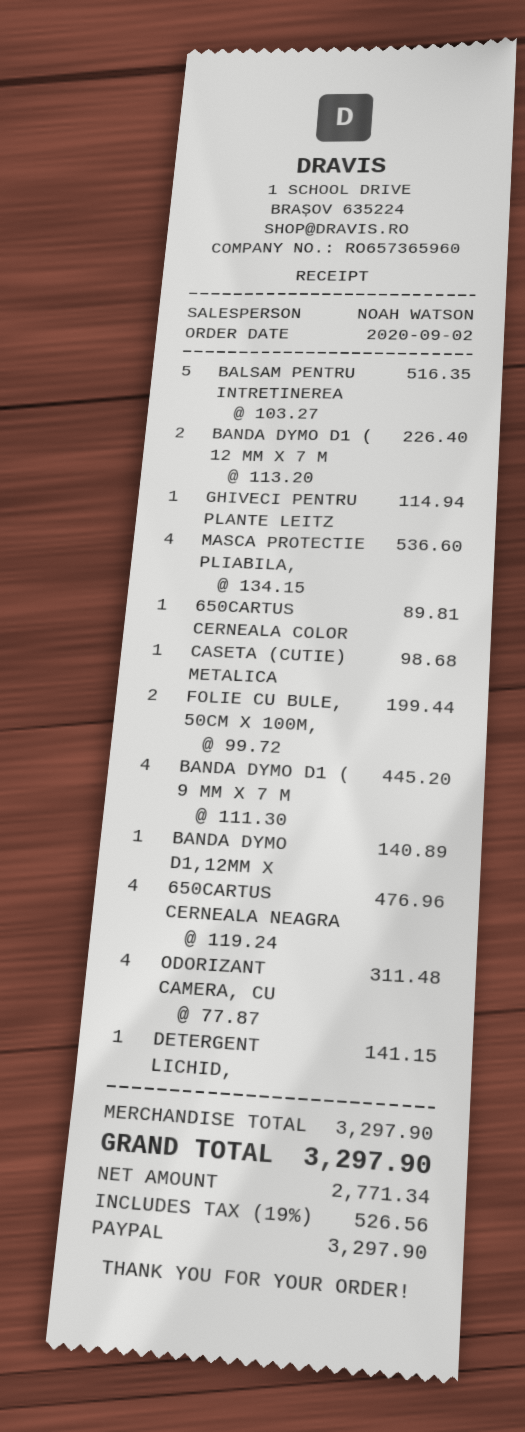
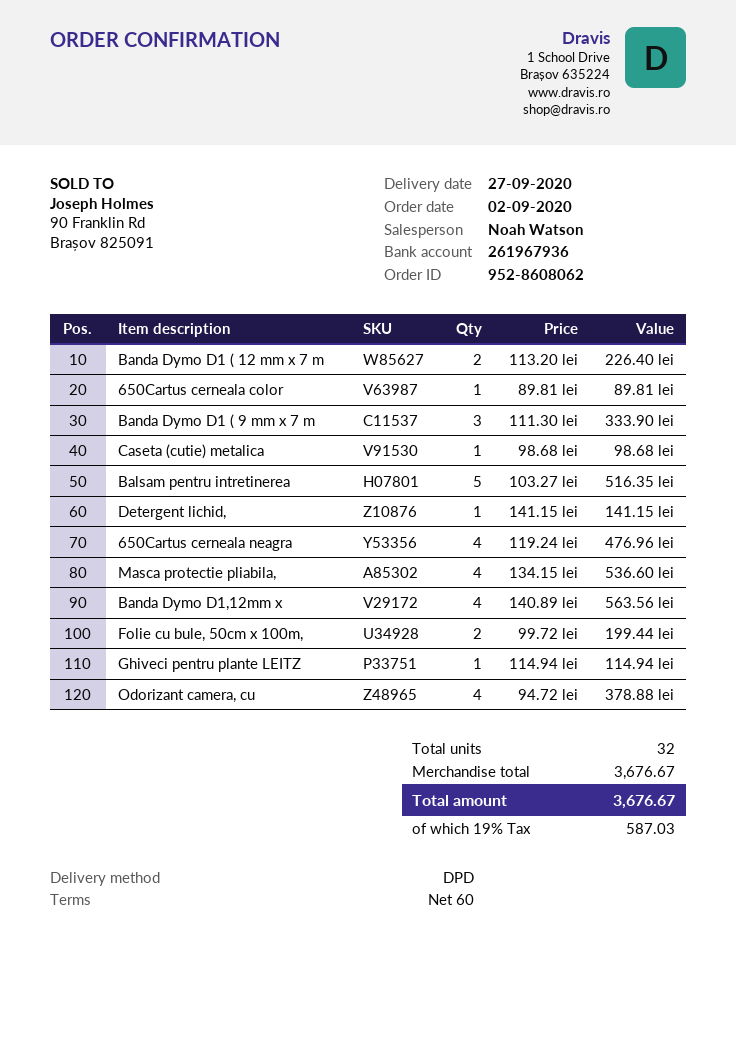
BANDA DYMO D1 ( 9 MM X 7 M: 4 x 111.30 = 445.20 -> 3 x 111.30 = 333.90
BANDA DYMO D1,12MM X: 1 x 140.89 = 140.89 -> 4 x 140.89 = 563.56
ODORIZANT CAMERA, CU: 4 x 77.87 = 311.48 -> 4 x 94.72 = 378.88
subtotal: 3297.90 -> 3676.67
tax: 19% = 526.56 -> 19% = 587.03
total: 3297.90 -> 3676.67

